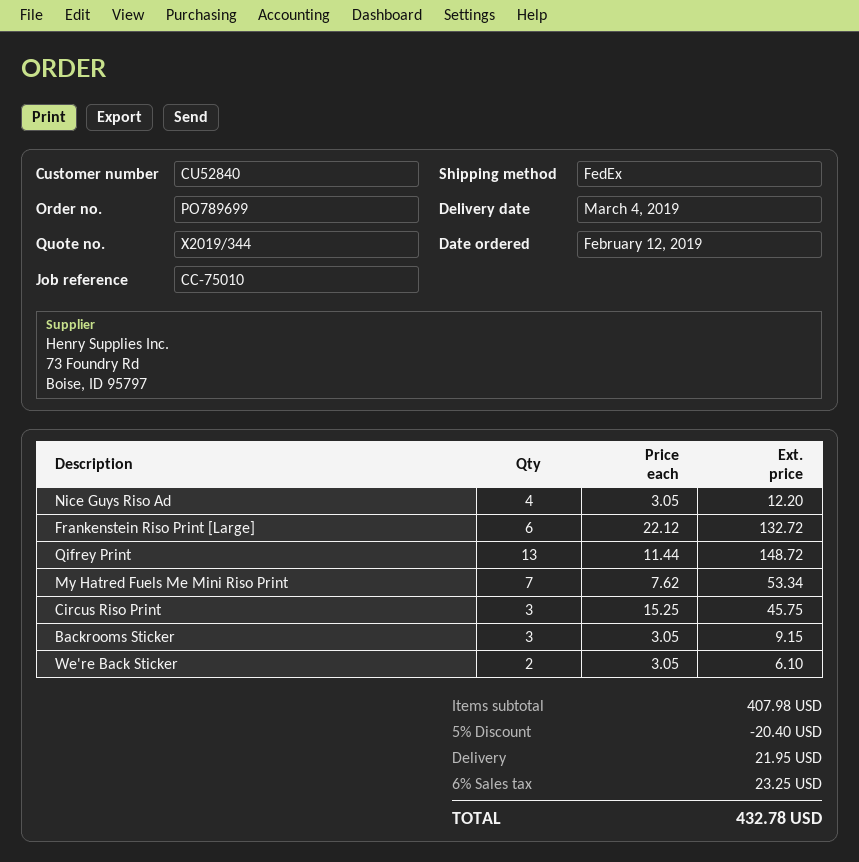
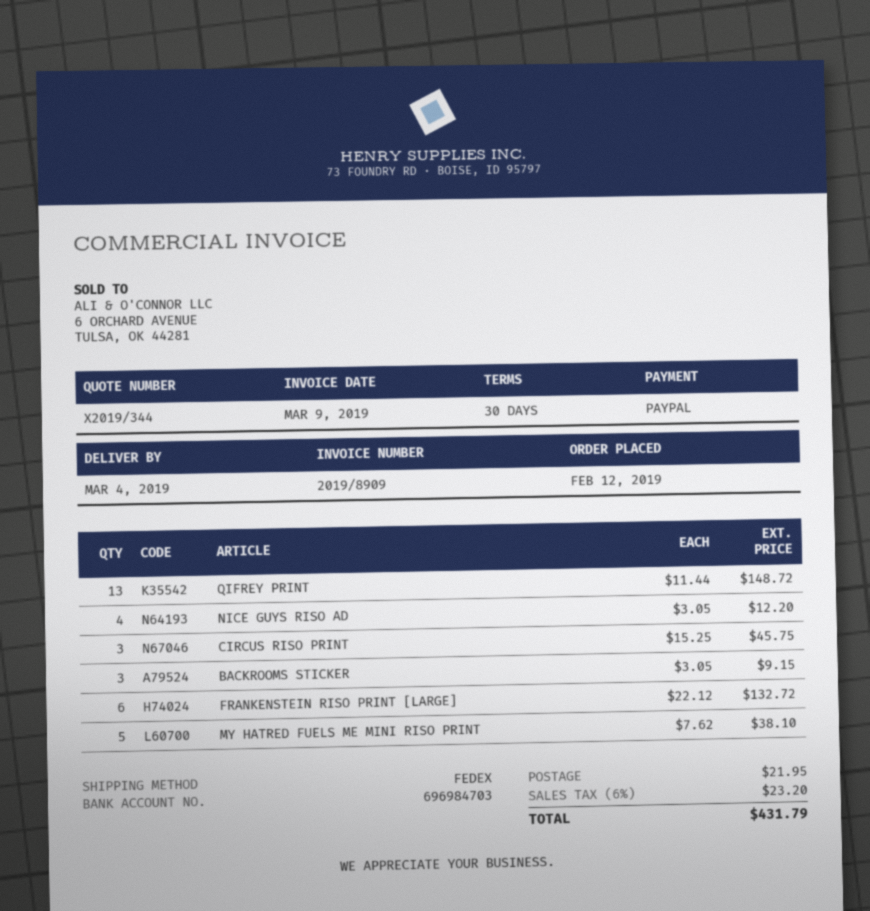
My Hatred Fuels Me Mini Riso Print: 7 x 7.62 = 53.34 -> 5 x 7.62 = 38.10
We're Back Sticker: 2 x 3.05 = 6.10 -> none
discount: 5% = 20.40 -> none
tax: 6% = 23.25 -> 6% = 23.20
total: 432.78 -> 431.79

